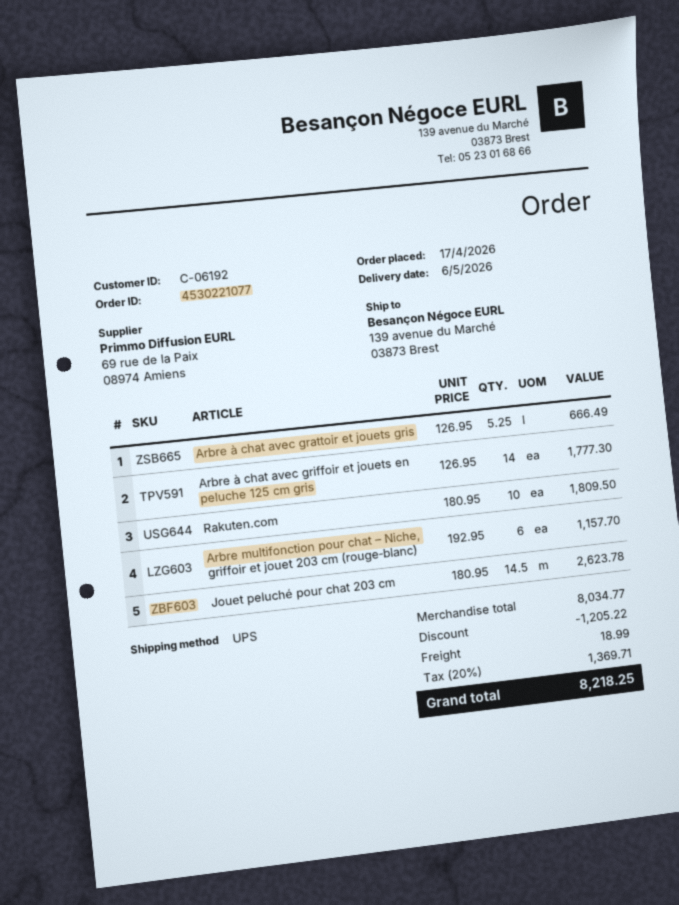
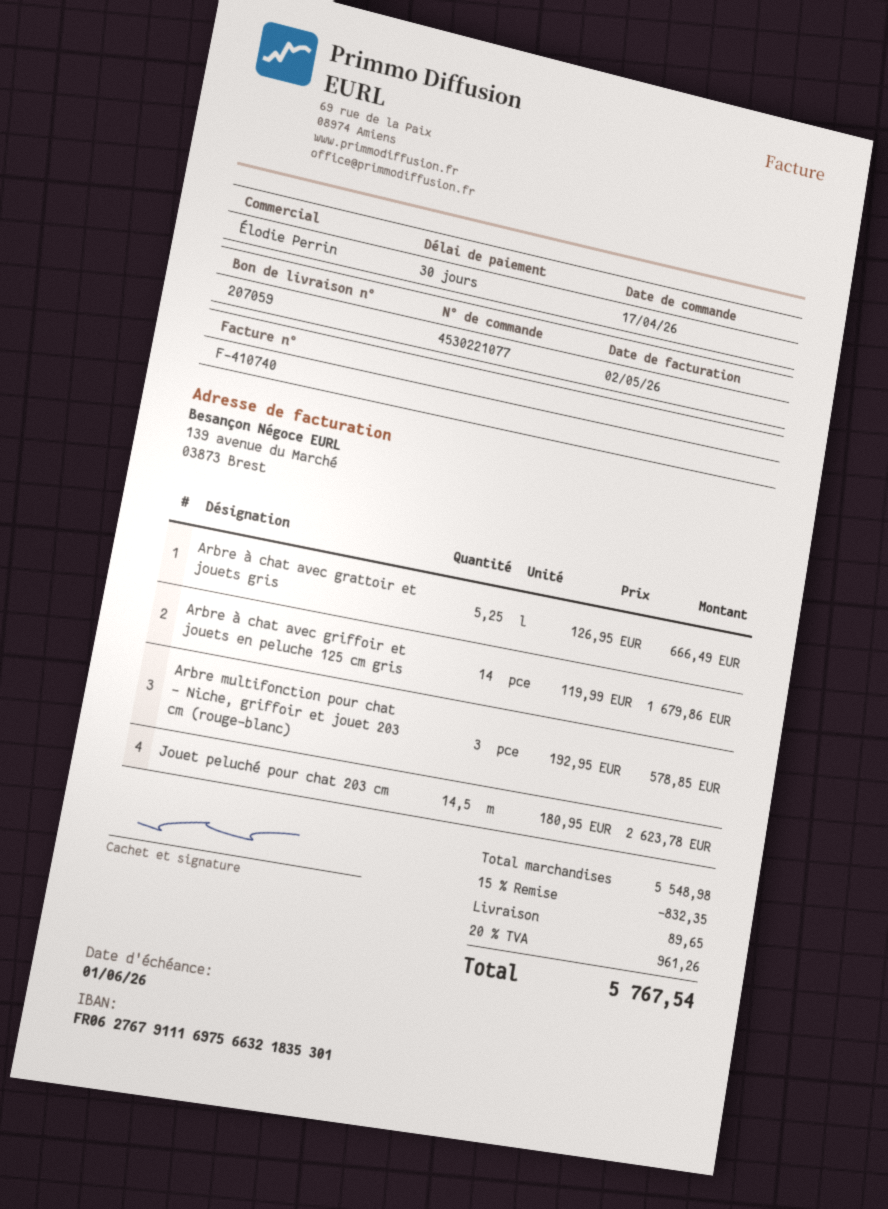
Arbre à chat avec griffoir et jouets en peluche 125 cm gris: 14 x 126.95 = 1777.30 -> 14 x 119.99 = 1679.86
Rakuten.com: 10 x 180.95 = 1809.50 -> none
Arbre multifonction pour chat – Niche, griffoir et jouet 203 cm (rouge‑blanc): 6 x 192.95 = 1157.70 -> 3 x 192.95 = 578.85
subtotal: 8034.77 -> 5548.98
discount: 1205.22 -> 832.35
shipping: 18.99 -> 89.65
tax: 20% = 1369.71 -> 20% = 961.26
total: 8218.25 -> 5767.54

